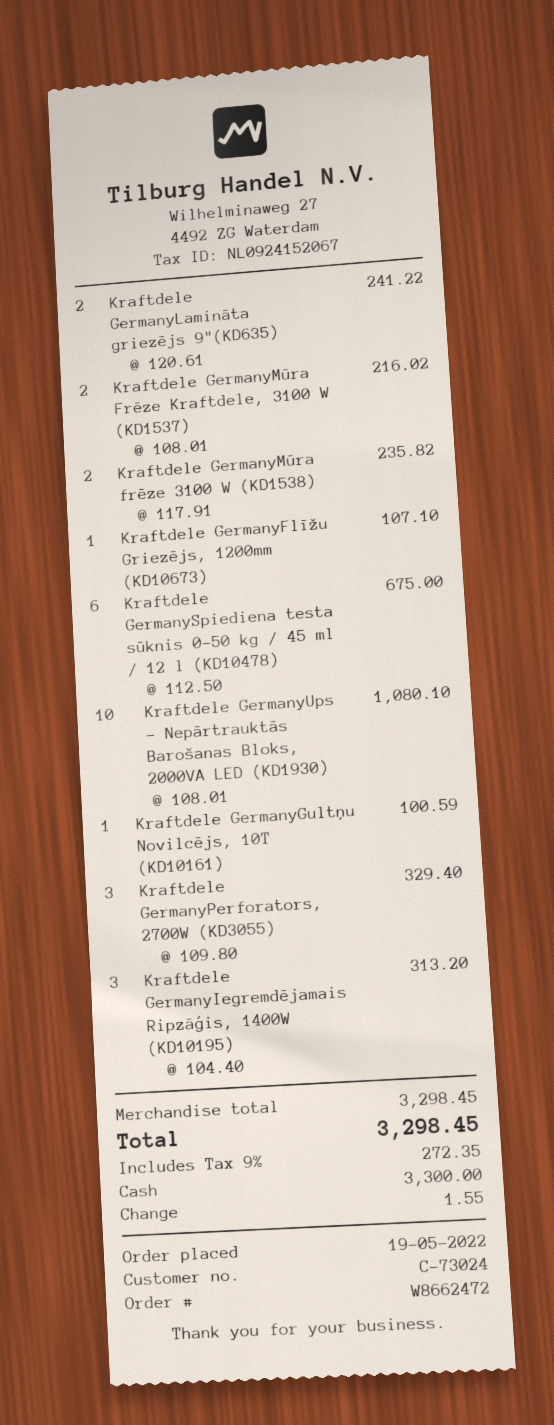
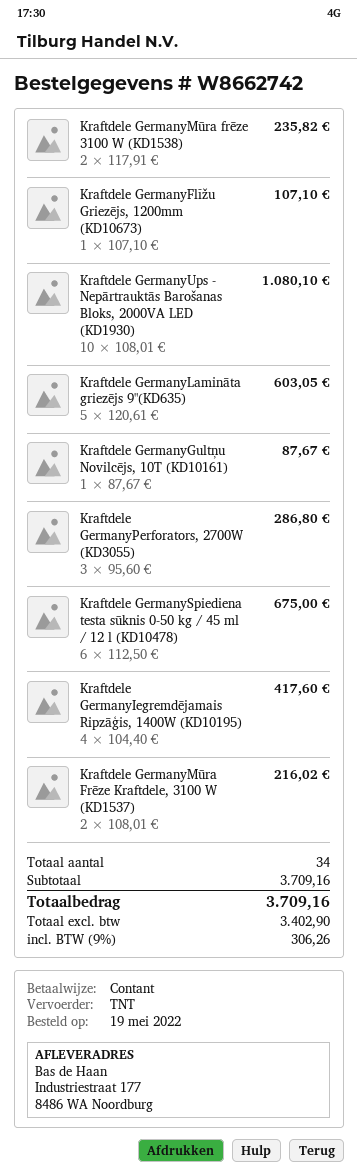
order number: W8662472 -> W8662742
Kraftdele GermanyLamināta griezējs 9"(KD635): 2 x 120.61 = 241.22 -> 5 x 120.61 = 603.05
Kraftdele GermanyGultņu Novilcējs, 10T (KD10161): 1 x 100.59 = 100.59 -> 1 x 87.67 = 87.67
Kraftdele GermanyPerforators, 2700W (KD3055): 3 x 109.80 = 329.40 -> 3 x 95.60 = 286.80
Kraftdele GermanyIegremdējamais Ripzāģis, 1400W (KD10195): 3 x 104.40 = 313.20 -> 4 x 104.40 = 417.60
subtotal: 3298.45 -> 3709.16
tax: 9% = 272.35 -> 9% = 306.26
total: 3298.45 -> 3709.16

